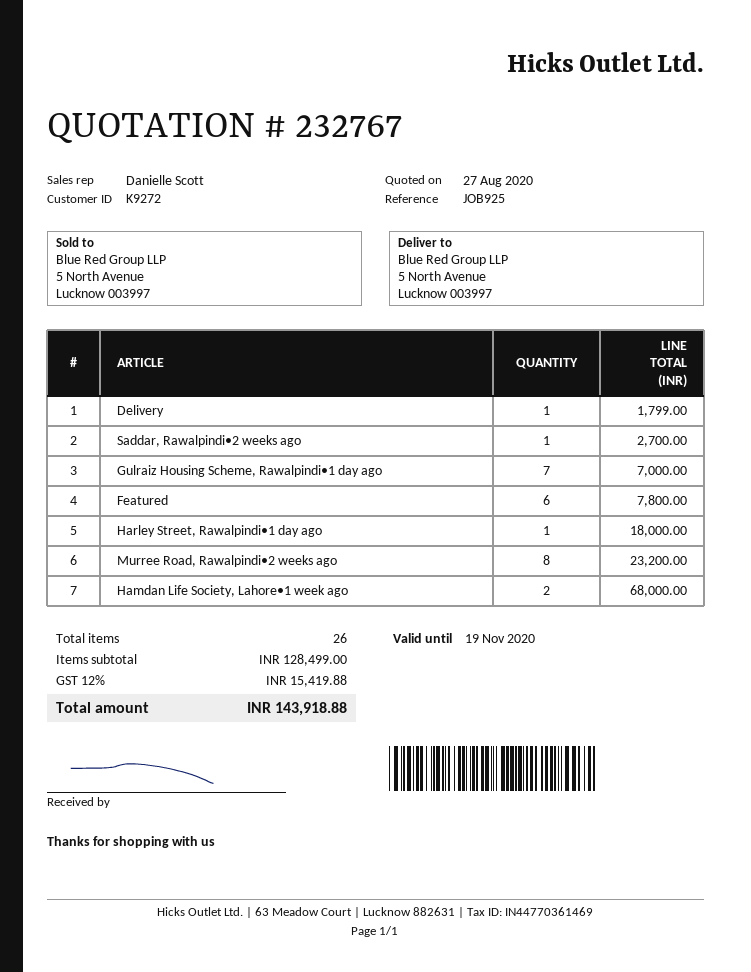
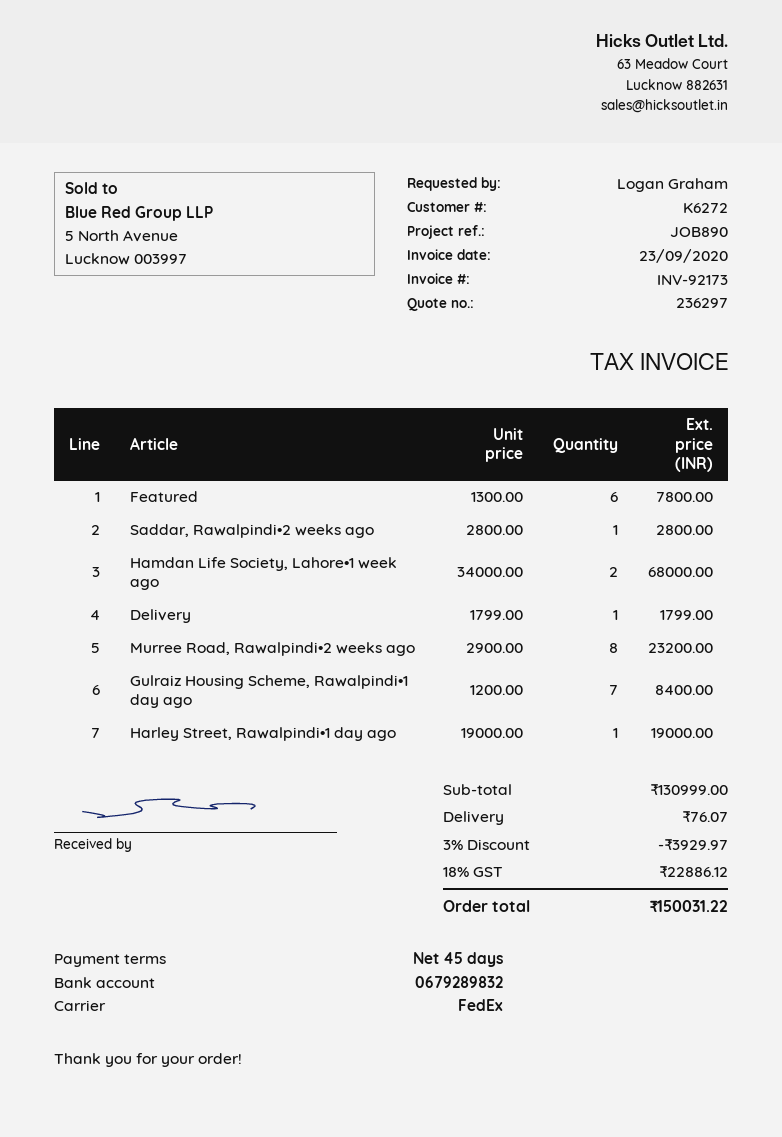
quote number: 232767 -> 236297
customer number: K9272 -> K6272
reference: JOB925 -> JOB890
Saddar, Rawalpindi•2 weeks ago: 1 for 2700.00 -> 1 for 2800.00
Gulraiz Housing Scheme, Rawalpindi•1 day ago: 7 for 7000.00 -> 7 for 8400.00
Harley Street, Rawalpindi•1 day ago: 1 for 18000.00 -> 1 for 19000.00
subtotal: 128499.00 -> 130999.00
discount: none -> 3% = 3929.97
shipping: none -> 76.07
tax: 12% = 15419.88 -> 18% = 22886.12
total: 143918.88 -> 150031.22

